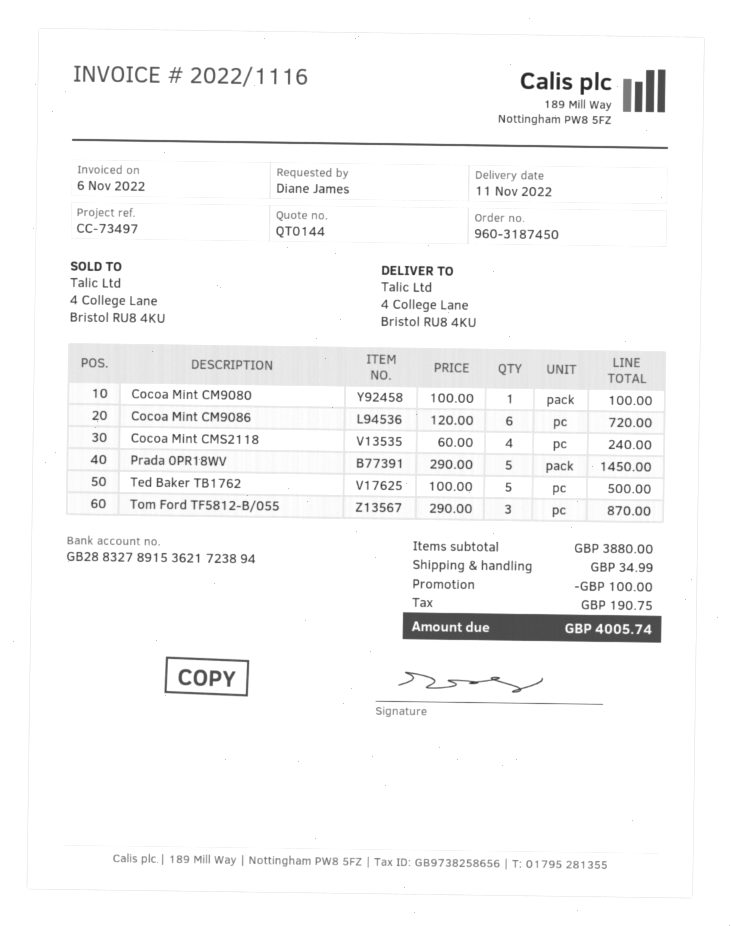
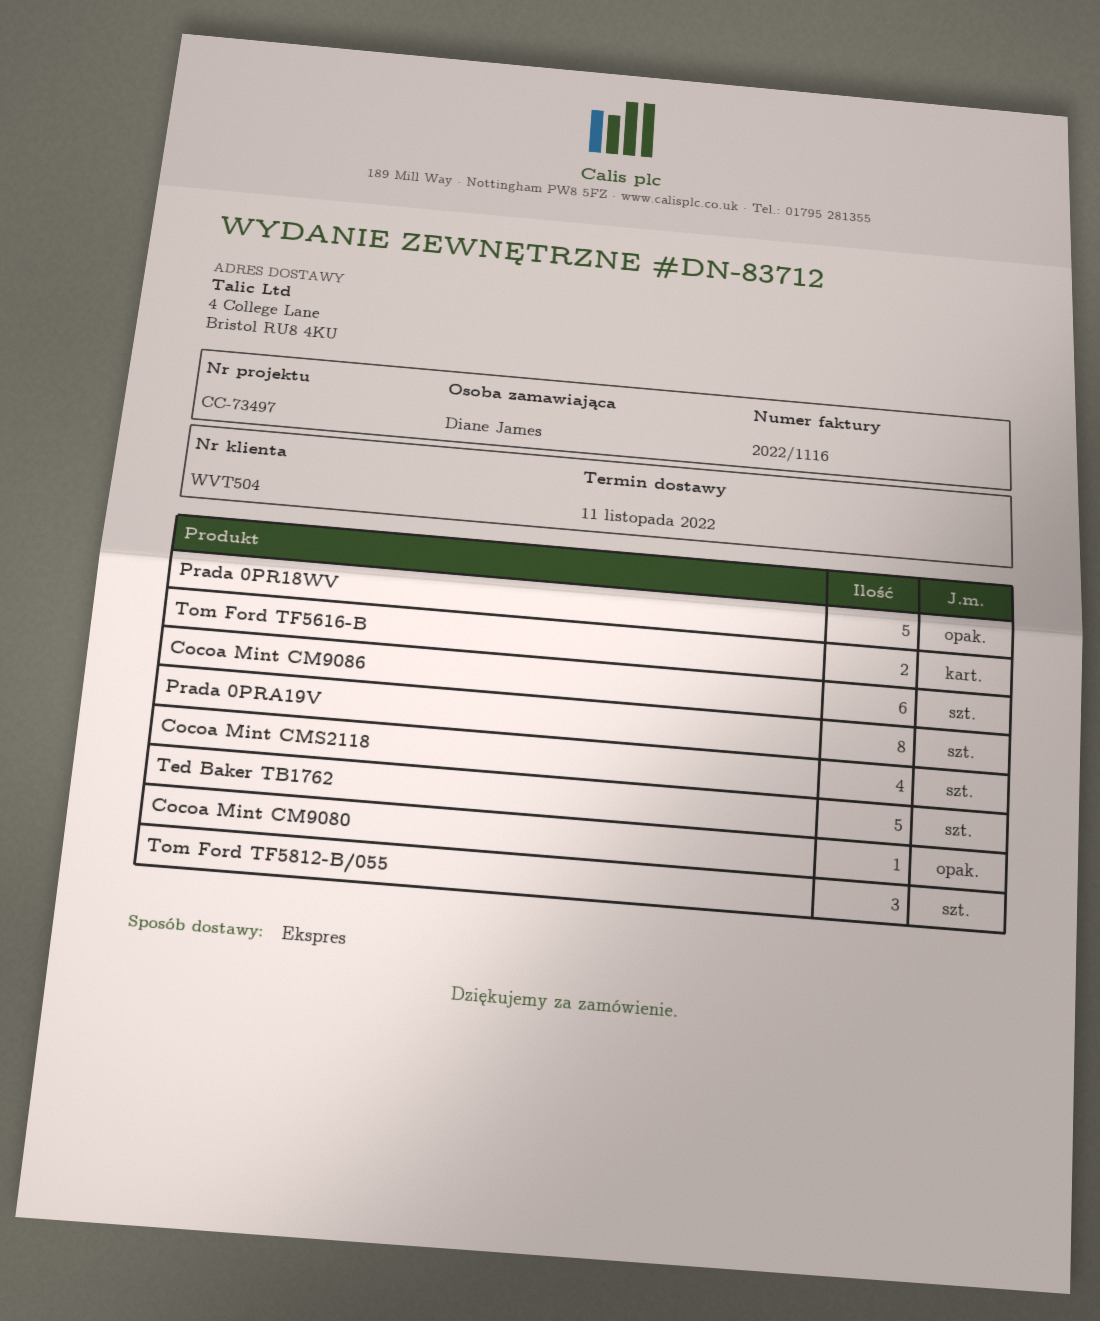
Tom Ford TF5616-B: none -> 2
Prada 0PRA19V: none -> 8

